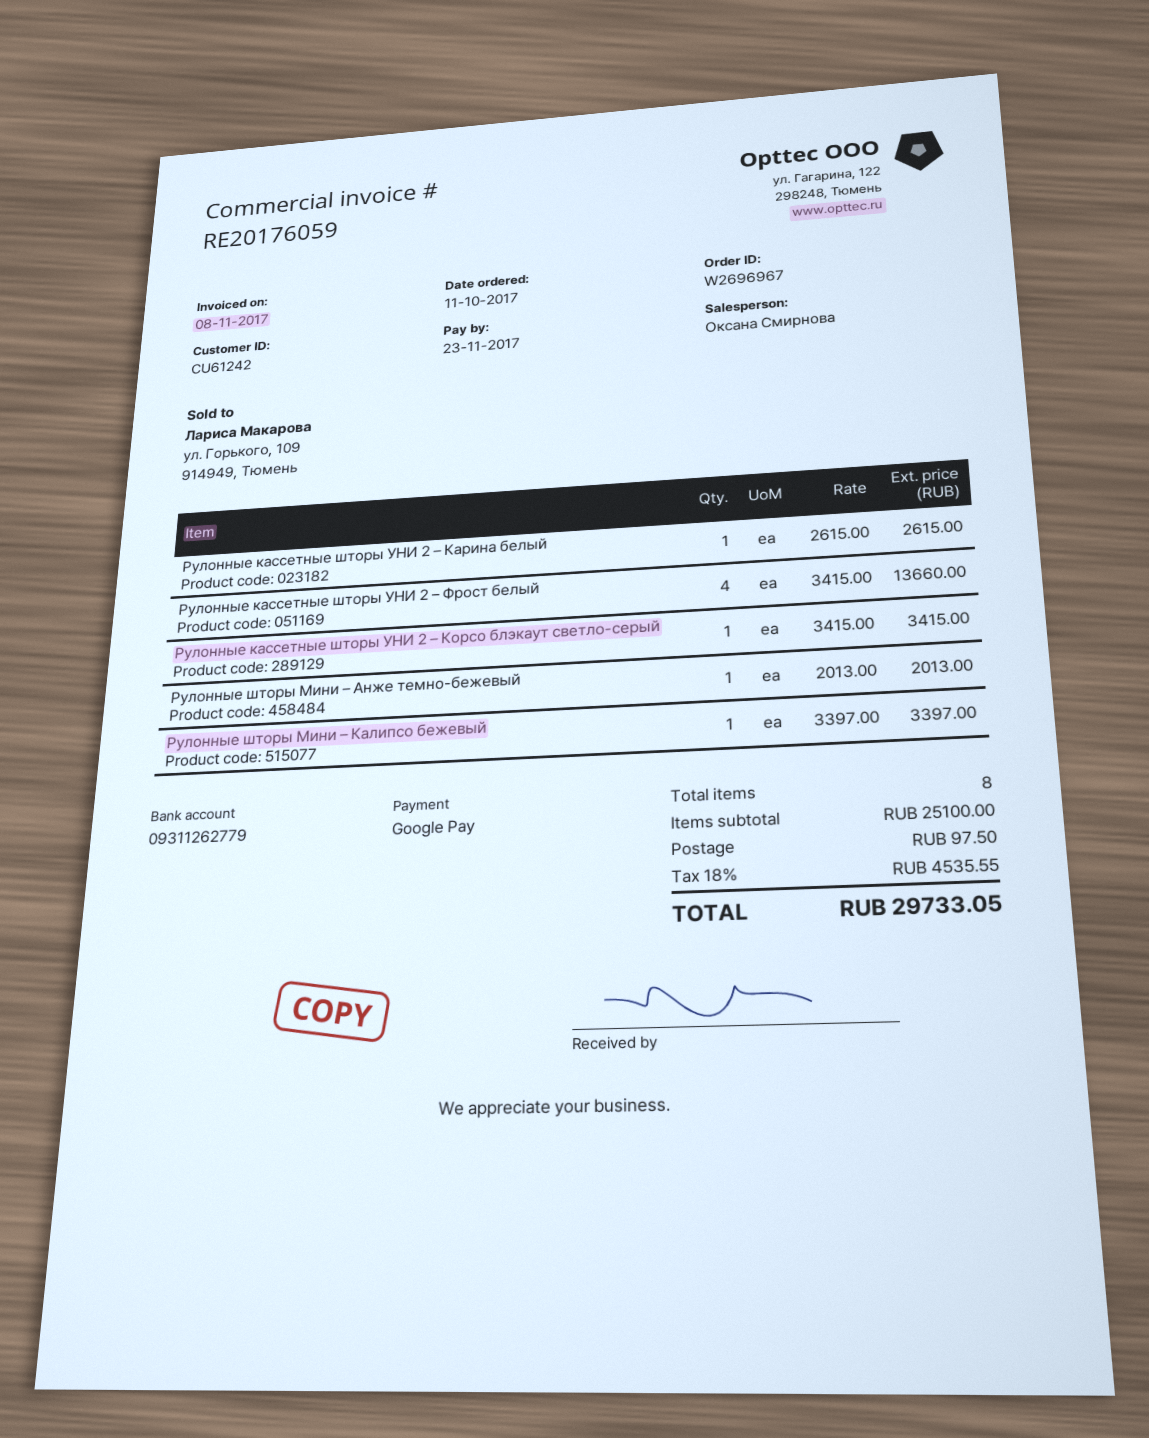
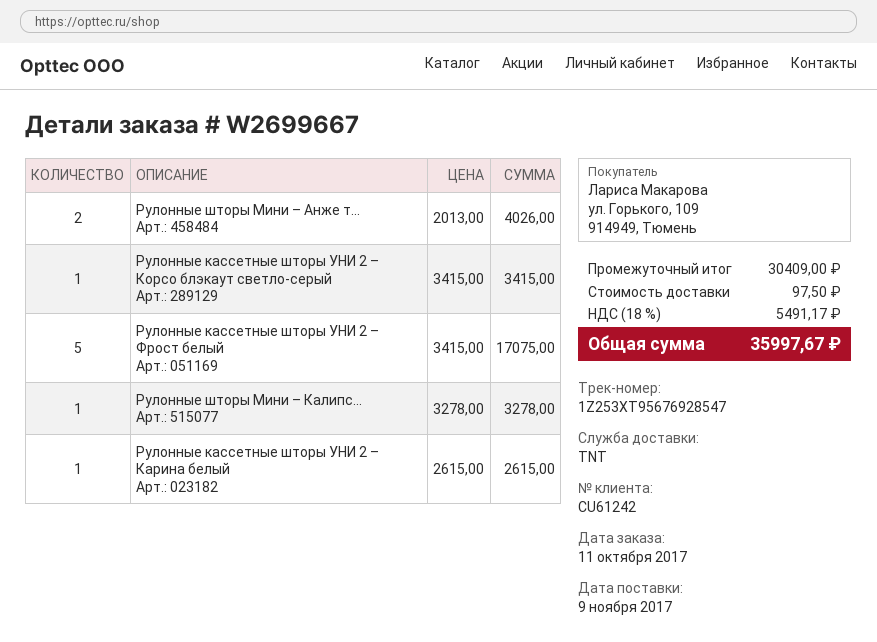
order number: W2696967 -> W2699667
Рулонные кассетные шторы УНИ 2 – Фрост белый: 4 x 3415.00 = 13660.00 -> 5 x 3415.00 = 17075.00
Рулонные шторы Мини – Анже темно-бежевый: 1 x 2013.00 = 2013.00 -> 2 x 2013.00 = 4026.00
Рулонные шторы Мини – Калипсо бежевый: 1 x 3397.00 = 3397.00 -> 1 x 3278.00 = 3278.00
subtotal: 25100.00 -> 30409.00
tax: 18% = 4535.55 -> 18% = 5491.17
total: 29733.05 -> 35997.67

